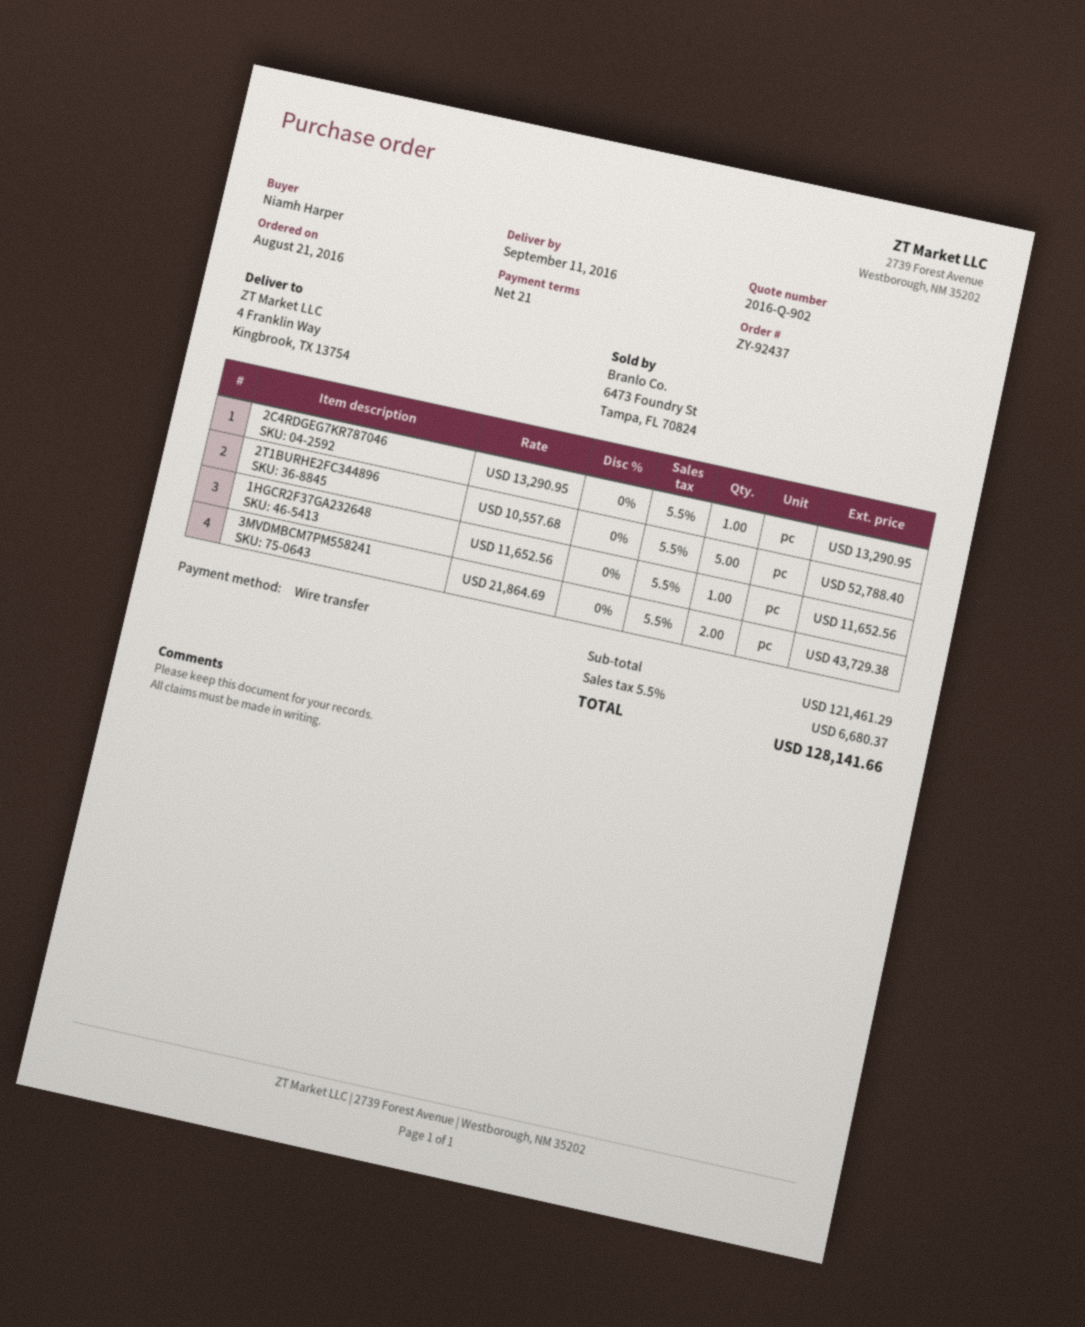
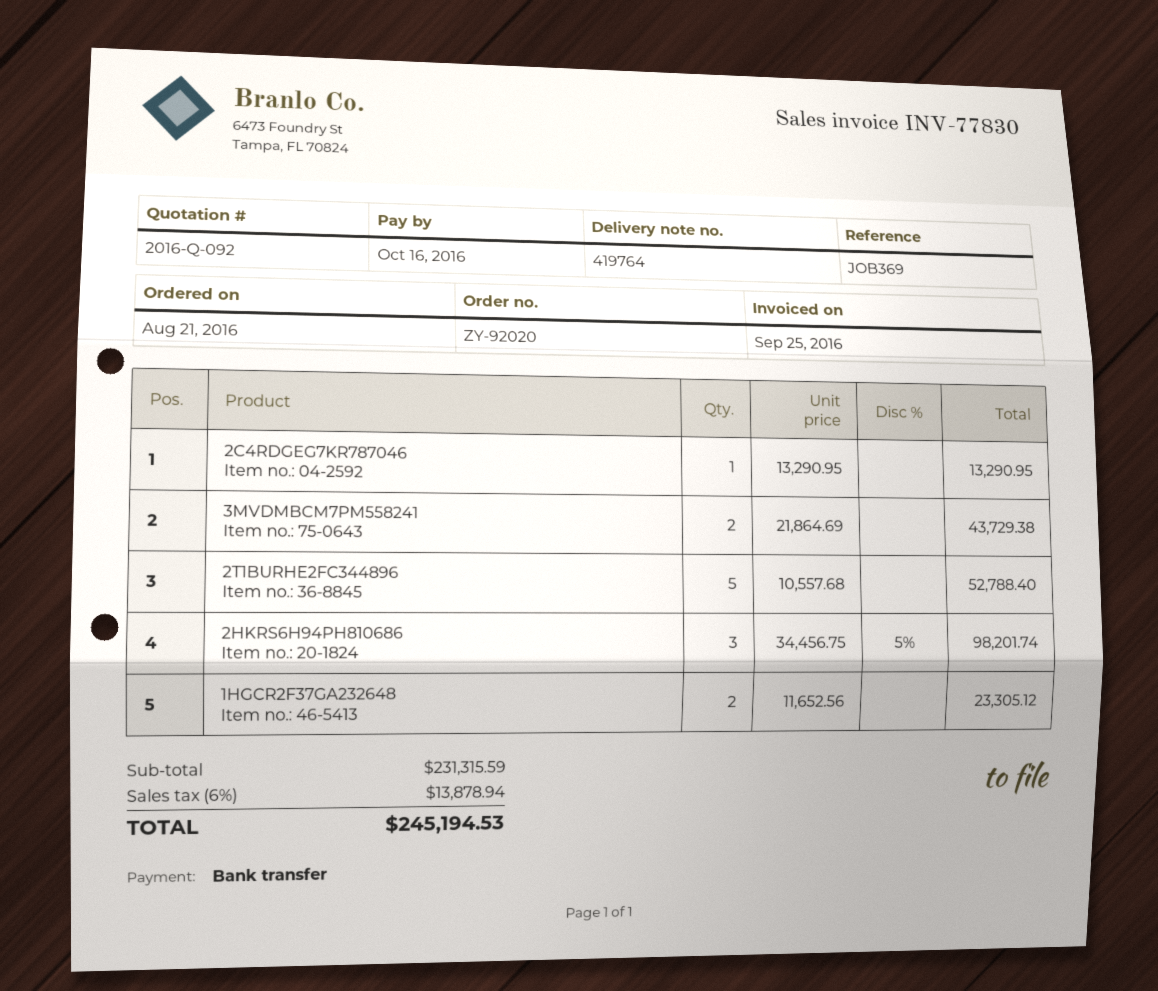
quote number: 2016-Q-902 -> 2016-Q-092
order number: ZY-92437 -> ZY-92020
1HGCR2F37GA232648: 1 x 11652.56 = 11652.56 -> 2 x 11652.56 = 23305.12
2HKRS6H94PH810686: none -> 3 x 34456.75 - 5% = 98201.74
subtotal: 121461.29 -> 231315.59
tax: 5.5% = 6680.37 -> 6% = 13878.94
total: 128141.66 -> 245194.53

